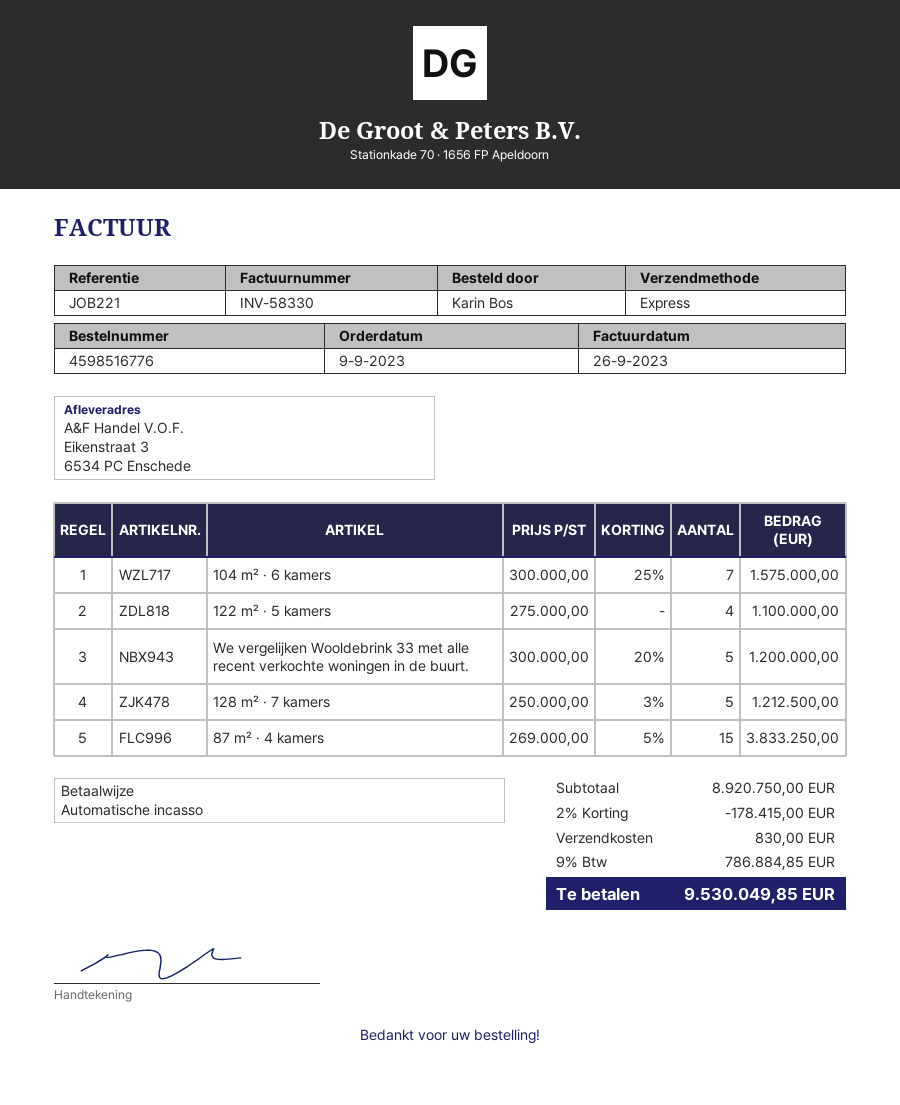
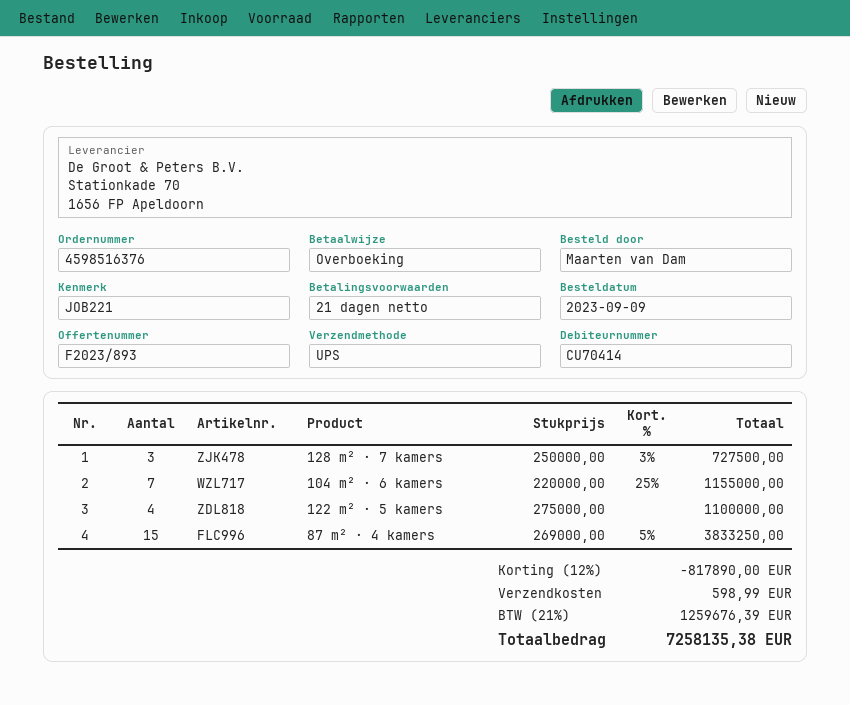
order number: 4598516776 -> 4598516376
ordered by: Karin Bos -> Maarten van Dam
payment method: direct debit -> bank transfer
shipping method: express -> UPS
104 m² · 6 kamers: 7 x 300000.00 - 25% = 1575000.00 -> 7 x 220000.00 - 25% = 1155000.00
We vergelijken Wooldebrink 33 met alle recent verkochte woningen in de buurt.: 5 x 300000.00 - 20% = 1200000.00 -> none
128 m² · 7 kamers: 5 x 250000.00 - 3% = 1212500.00 -> 3 x 250000.00 - 3% = 727500.00
discount: 2% = 178415.00 -> 12% = 817890.00
shipping: 830.00 -> 598.99
tax: 9% = 786884.85 -> 21% = 1259676.39
total: 9530049.85 -> 7258135.38

